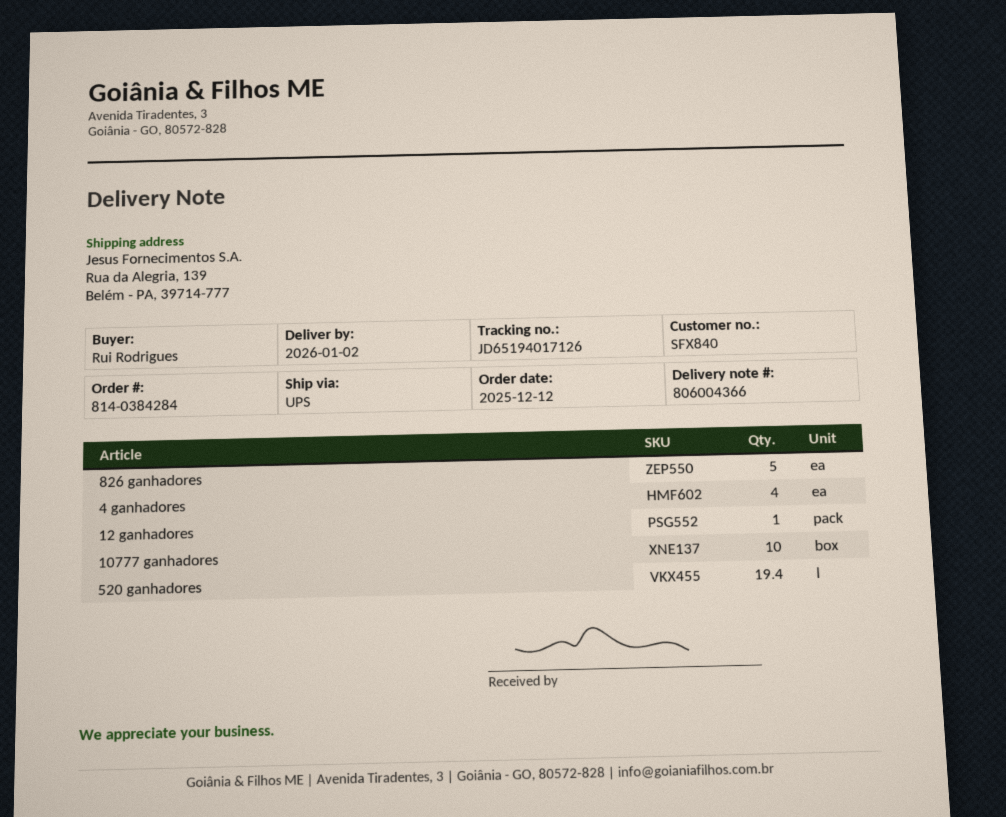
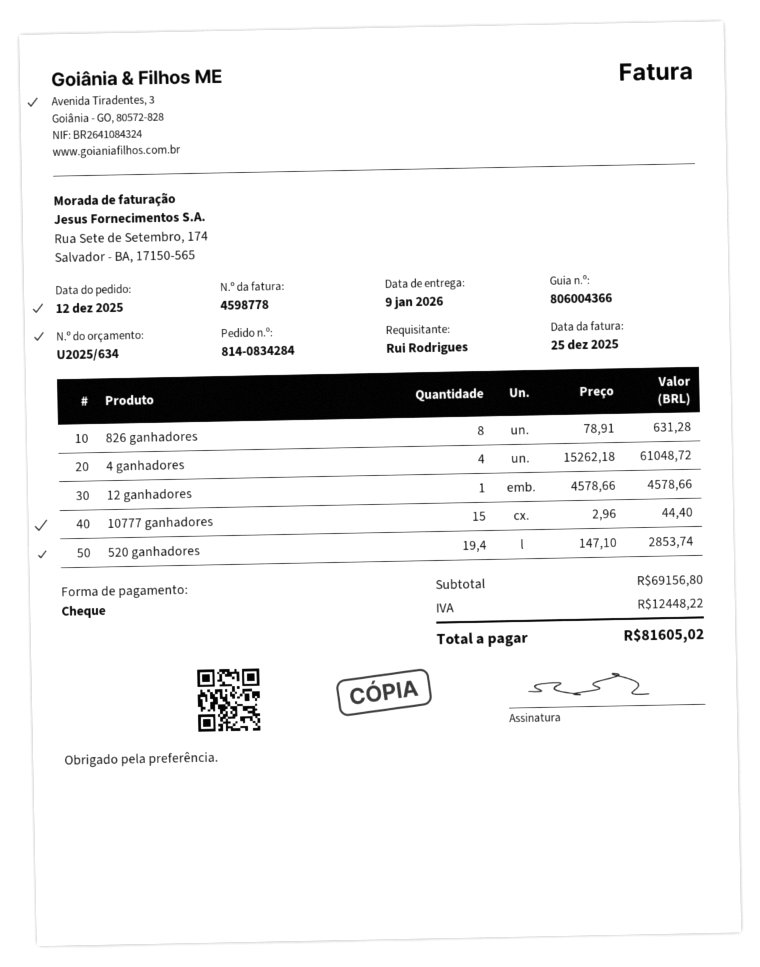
order number: 814-0384284 -> 814-0834284
delivery date: 2026-01-02 -> 2026-01-09
826 ganhadores: 5 -> 8
10777 ganhadores: 10 -> 15

